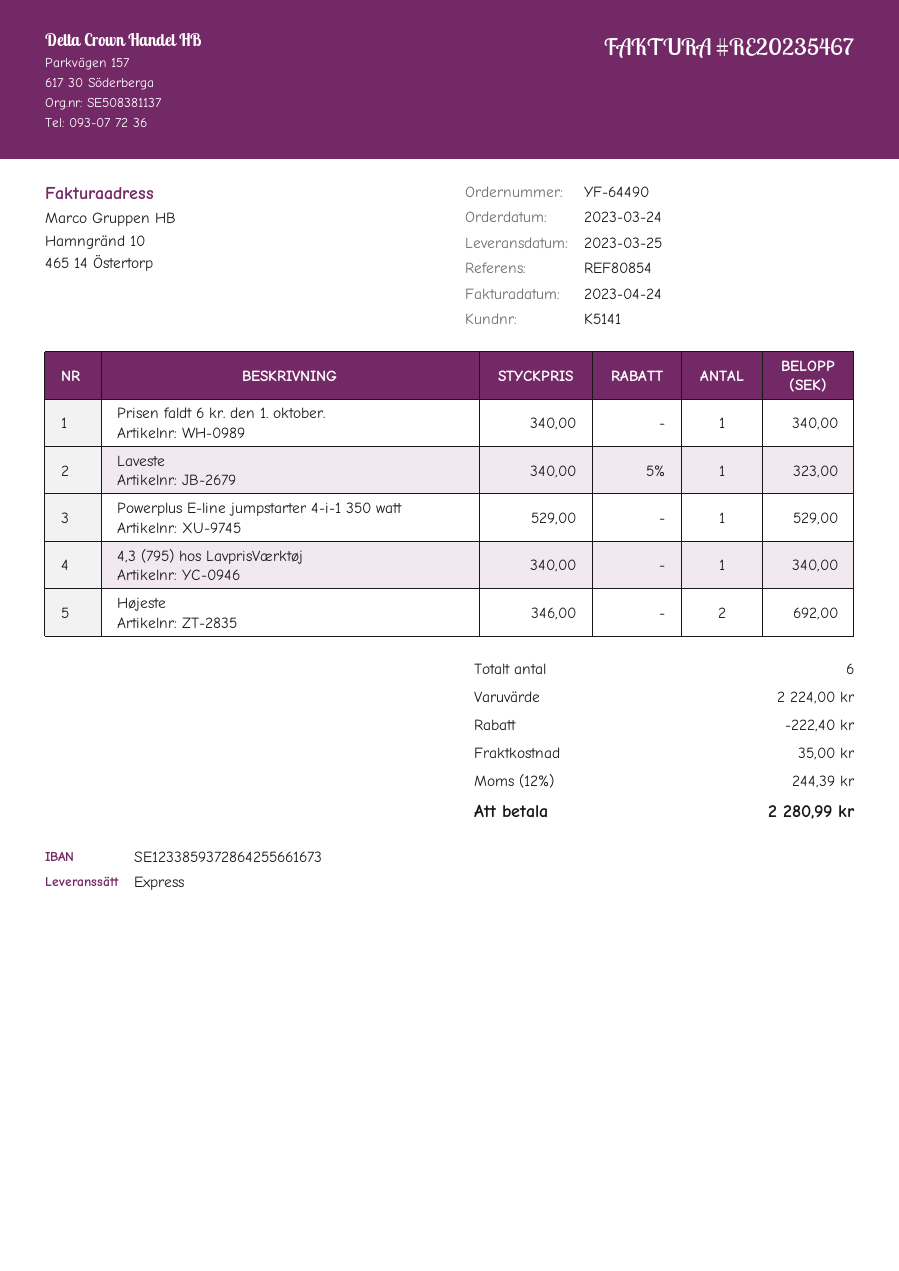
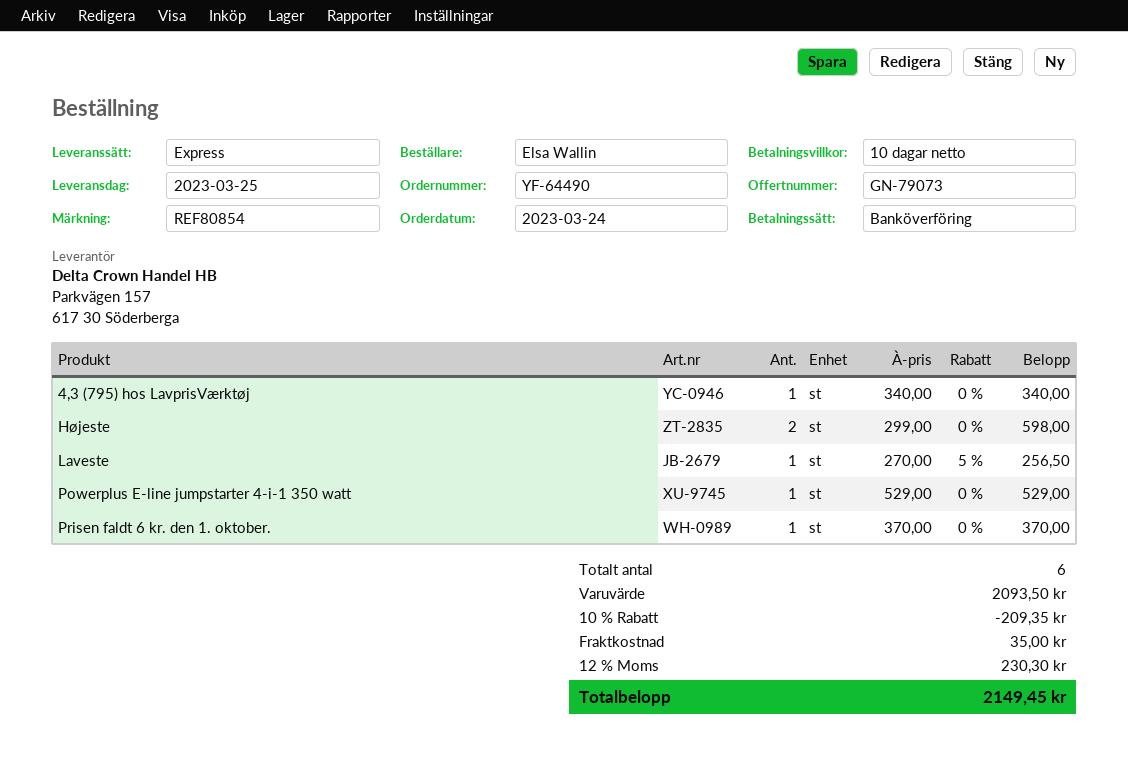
Prisen faldt 6 kr. den 1. oktober.: 1 x 340.00 = 340.00 -> 1 x 370.00 = 370.00
Laveste: 1 x 340.00 - 5% = 323.00 -> 1 x 270.00 - 5% = 256.50
Højeste: 2 x 346.00 = 692.00 -> 2 x 299.00 = 598.00
subtotal: 2224.00 -> 2093.50
discount: 222.40 -> 209.35
tax: 12% = 244.39 -> 12% = 230.30
total: 2280.99 -> 2149.45

